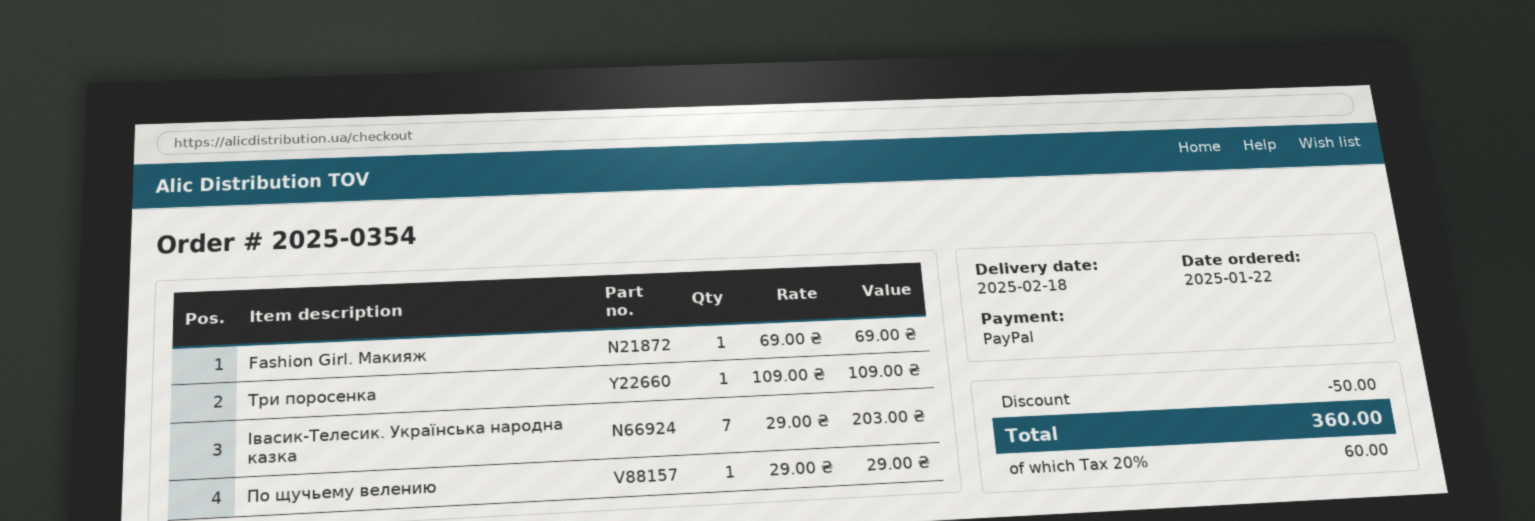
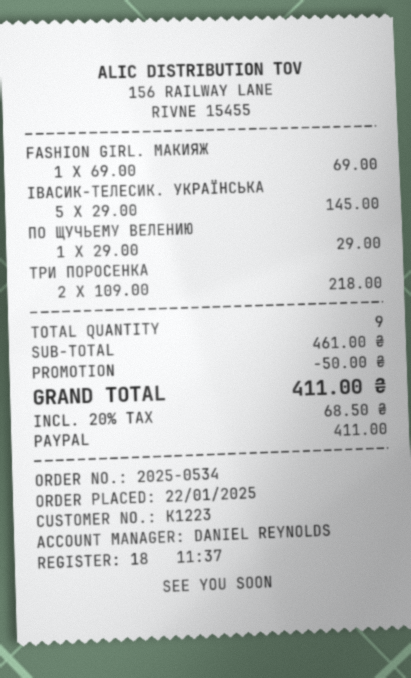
order number: 2025-0354 -> 2025-0534
Три поросенка: 1 x 109.00 = 109.00 -> 2 x 109.00 = 218.00
Івасик-Телесик. Українська народна казка: 7 x 29.00 = 203.00 -> 5 x 29.00 = 145.00
tax: 20% = 60.00 -> 20% = 68.50
total: 360.00 -> 411.00

